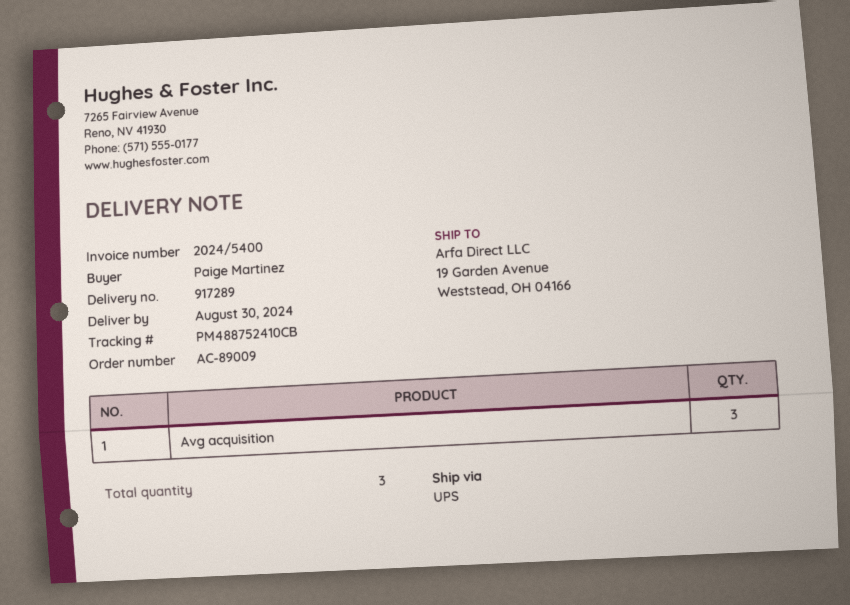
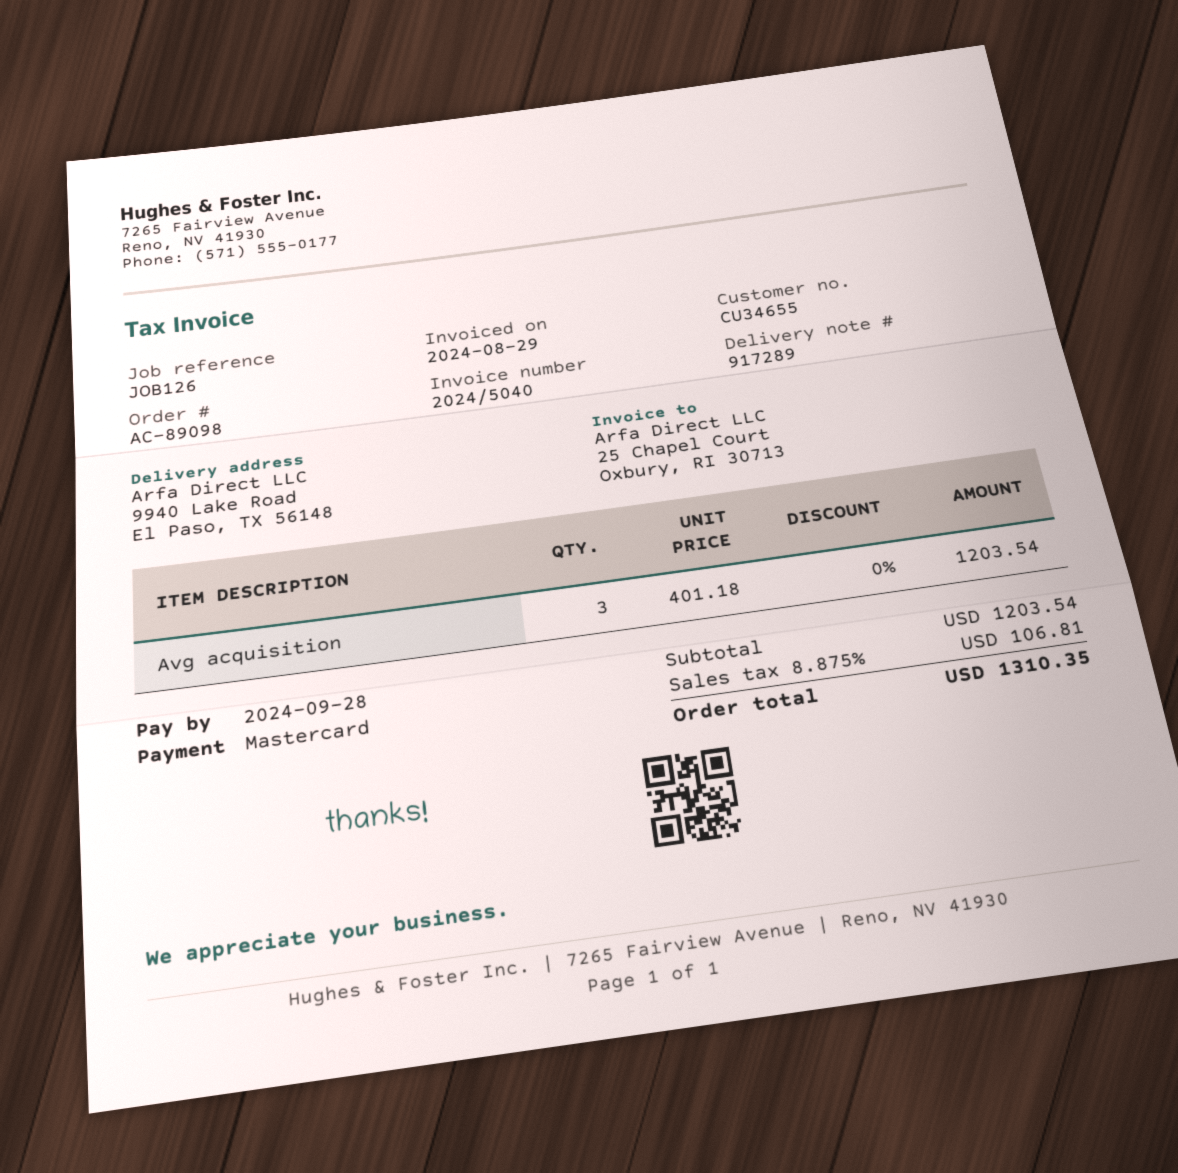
order number: AC-89009 -> AC-89098
invoice number: 2024/5400 -> 2024/5040
ship to: 19 Garden Avenue, Weststead, OH 04166 -> 9940 Lake Road, El Paso, TX 56148

